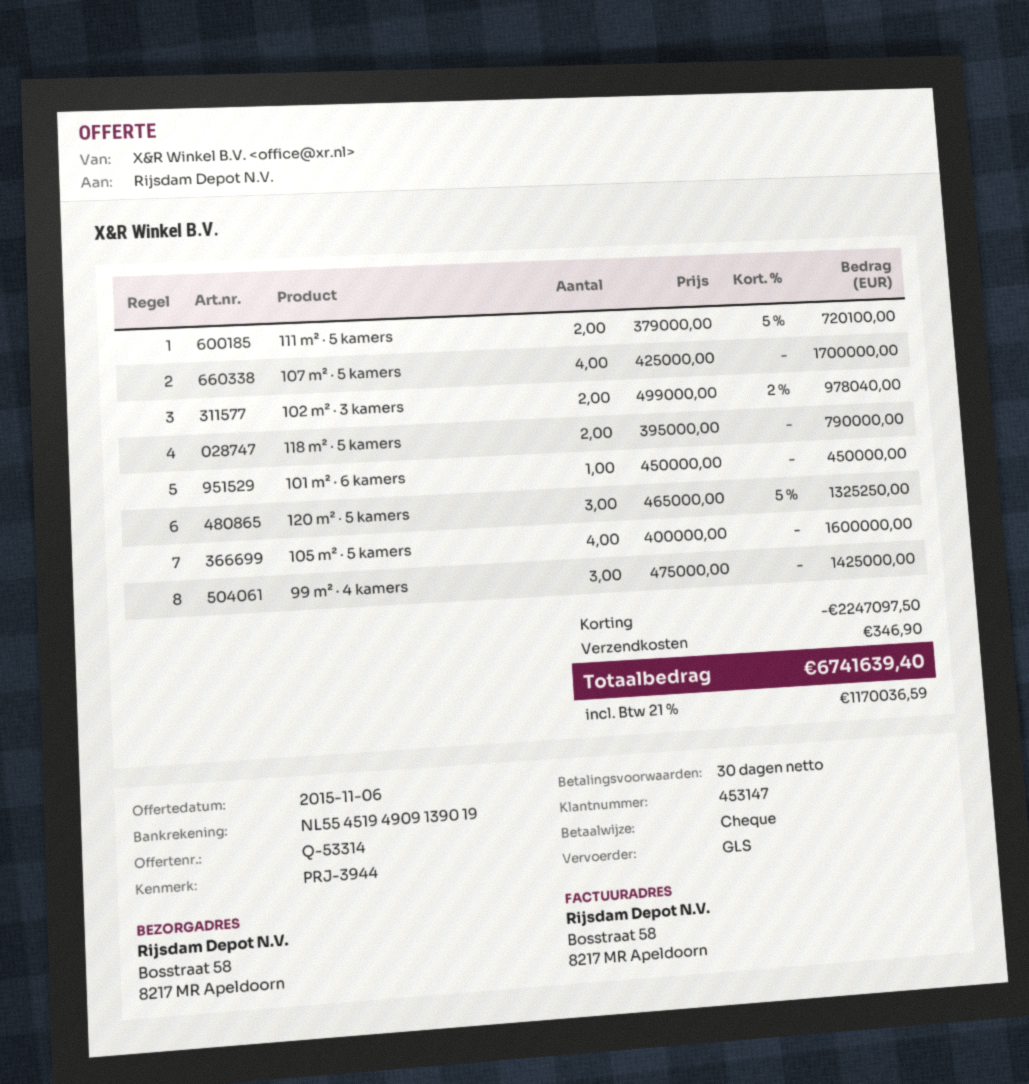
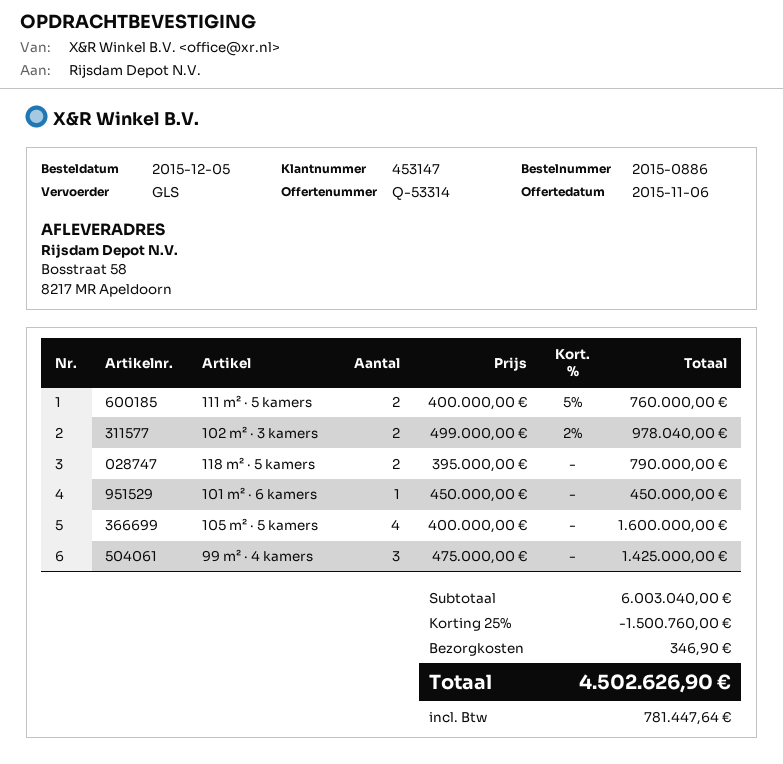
111 m² · 5 kamers: 2 x 379000.00 - 5% = 720100.00 -> 2 x 400000.00 - 5% = 760000.00
107 m² · 5 kamers: 4 x 425000.00 = 1700000.00 -> none
120 m² · 5 kamers: 3 x 465000.00 - 5% = 1325250.00 -> none
discount: 2247097.50 -> 1500760.00
tax: 1170036.59 -> 781447.64
total: 6741639.40 -> 4502626.90

